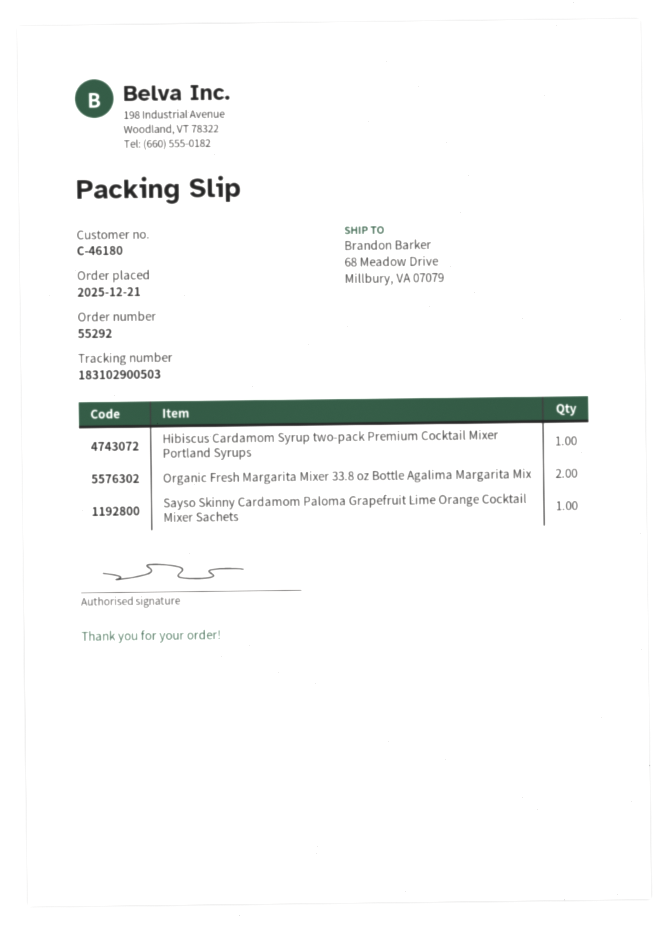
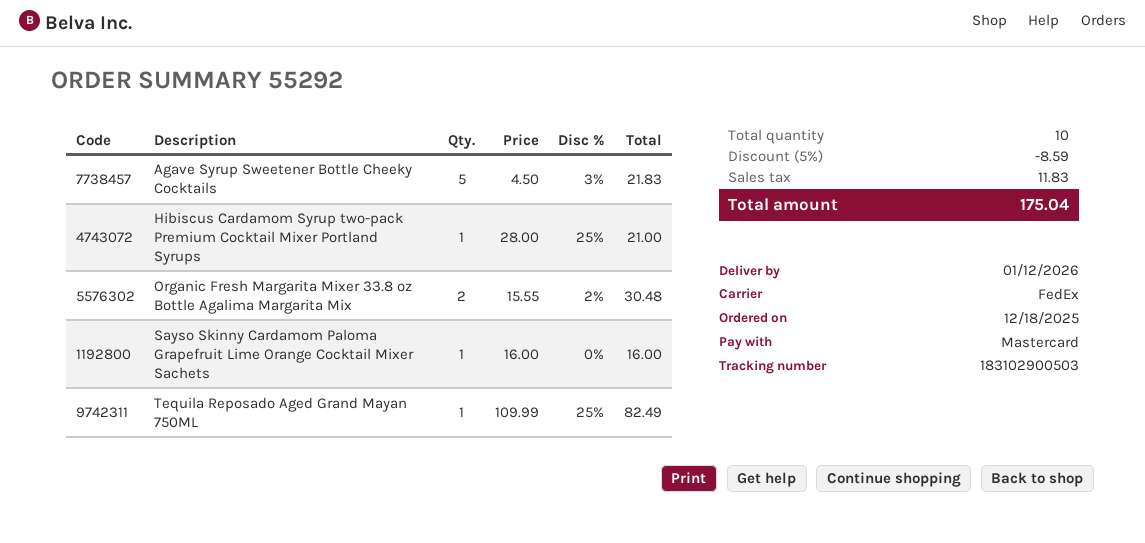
order date: 2025-12-21 -> 2025-12-18
Agave Syrup Sweetener Bottle Cheeky Cocktails: none -> 5
Tequila Reposado Aged Grand Mayan 750ML: none -> 1

